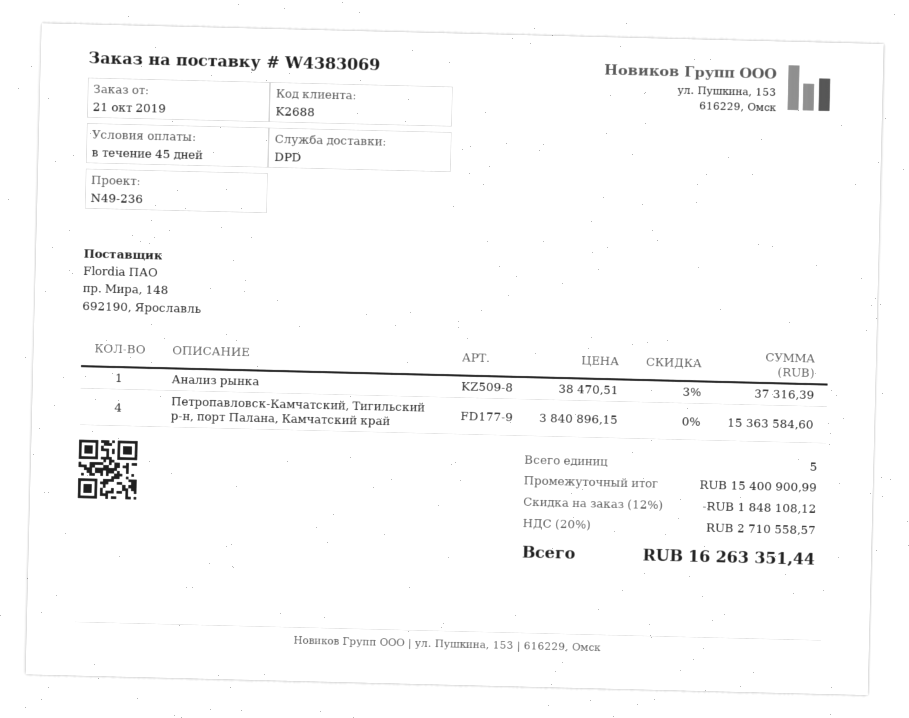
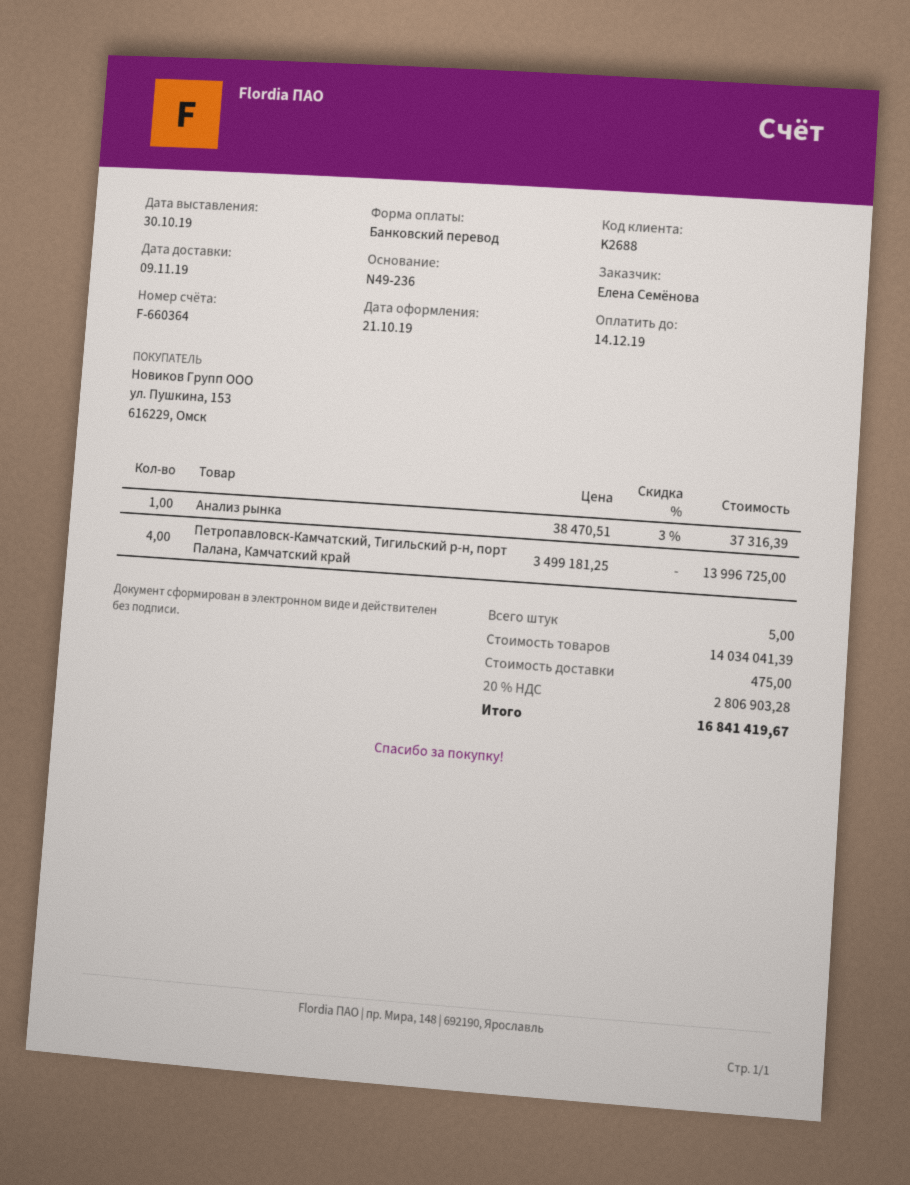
Петропавловск-Камчатский, Тигильский р-н, порт Палана, Камчатский край: 4 x 3840896.15 = 15363584.60 -> 4 x 3499181.25 = 13996725.00
subtotal: 15400900.99 -> 14034041.39
discount: 12% = 1848108.12 -> none
shipping: none -> 475.00
tax: 20% = 2710558.57 -> 20% = 2806903.28
total: 16263351.44 -> 16841419.67

